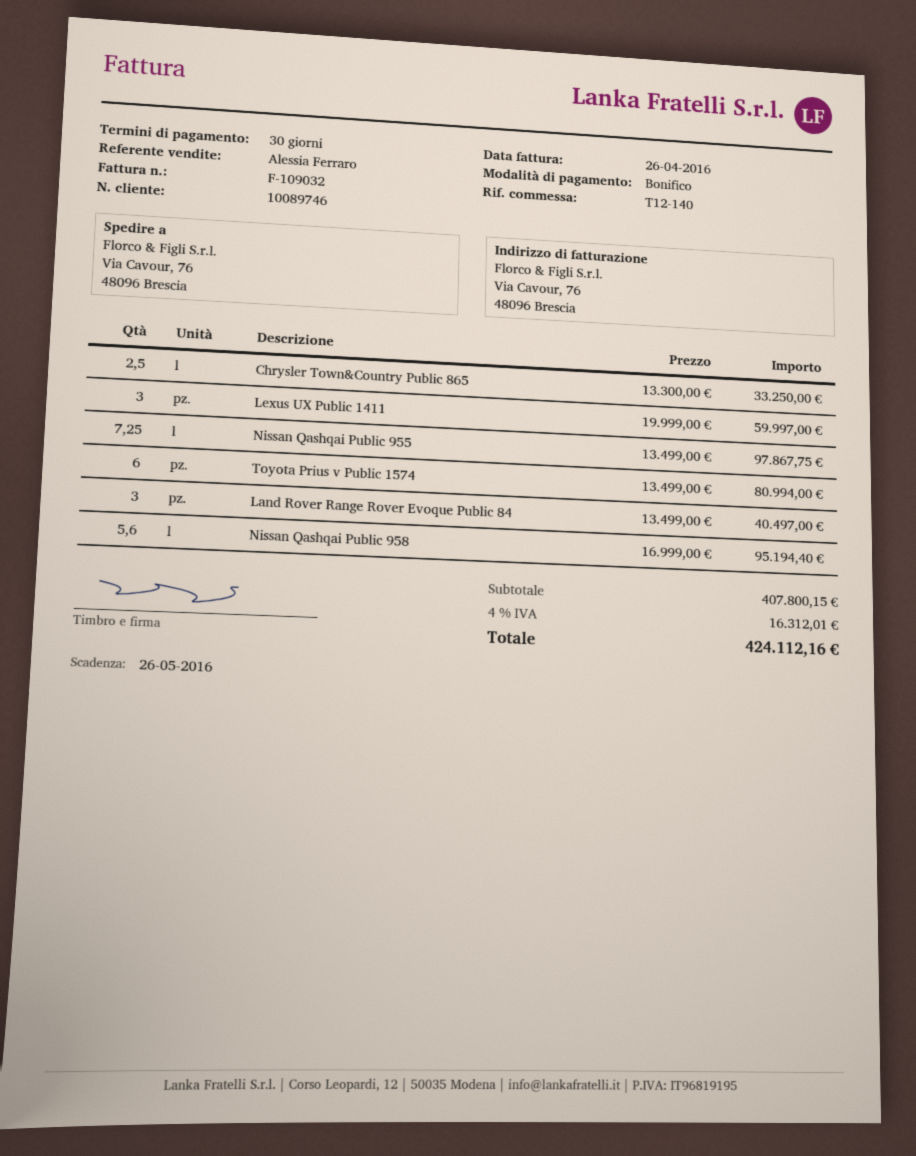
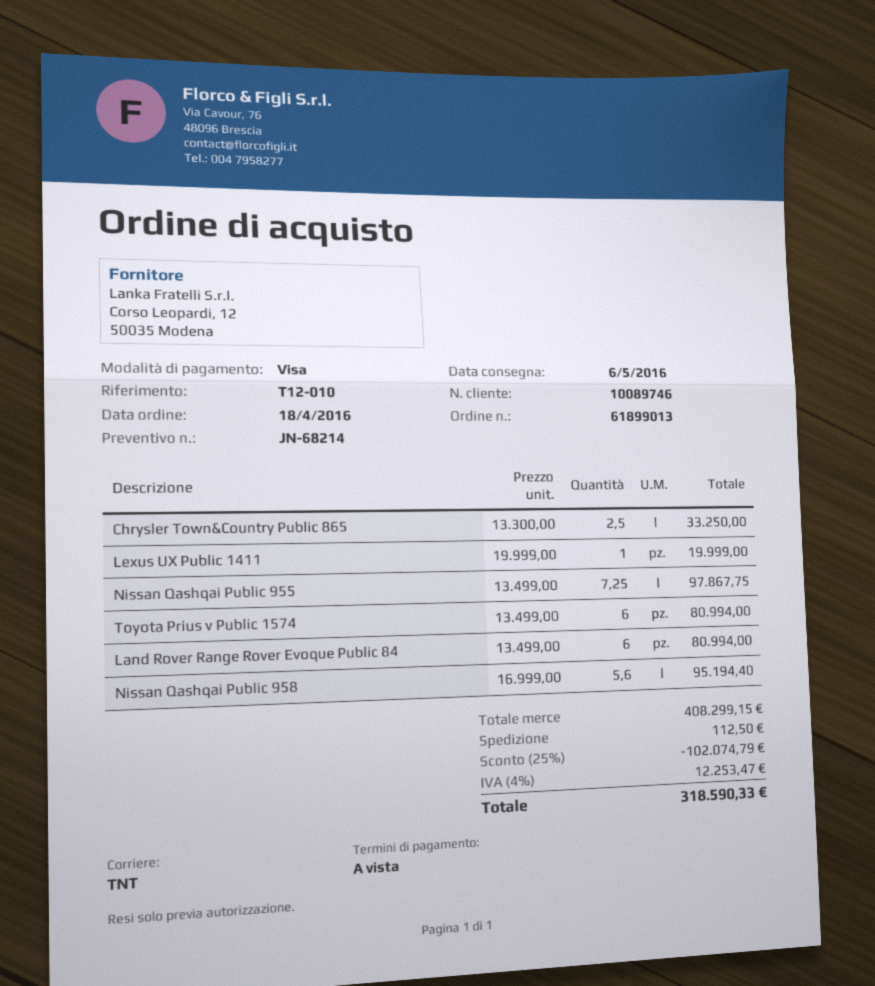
payment terms: 30 days -> on receipt
reference: T12-140 -> T12-010
payment method: bank transfer -> Visa
Lexus UX Public 1411: 3 x 19999.00 = 59997.00 -> 1 x 19999.00 = 19999.00
Land Rover Range Rover Evoque Public 84: 3 x 13499.00 = 40497.00 -> 6 x 13499.00 = 80994.00
subtotal: 407800.15 -> 408299.15
discount: none -> 25% = 102074.79
shipping: none -> 112.50
tax: 4% = 16312.01 -> 4% = 12253.47
total: 424112.16 -> 318590.33

